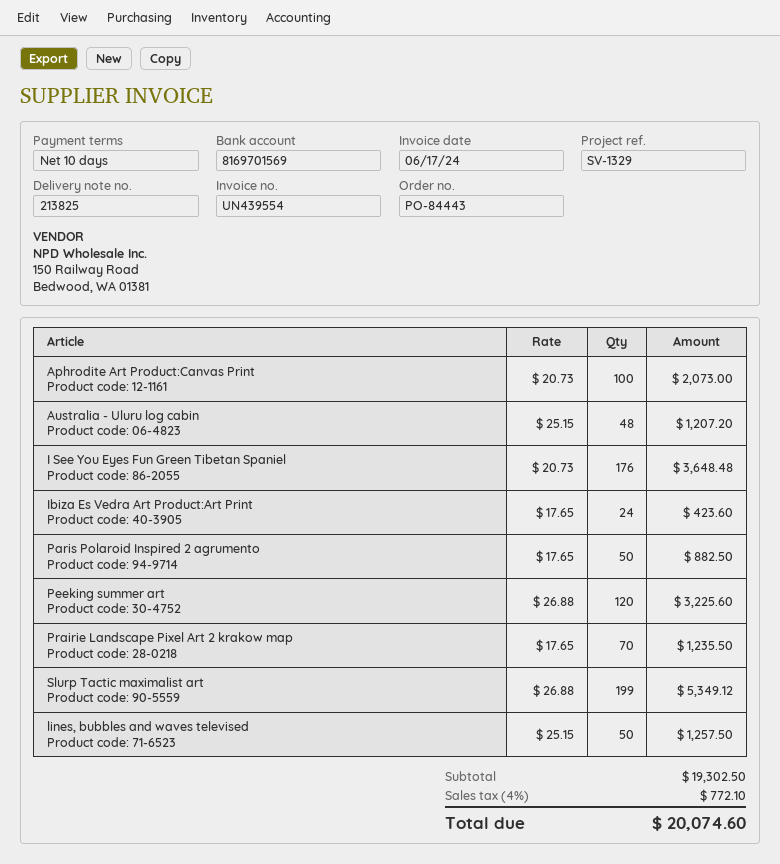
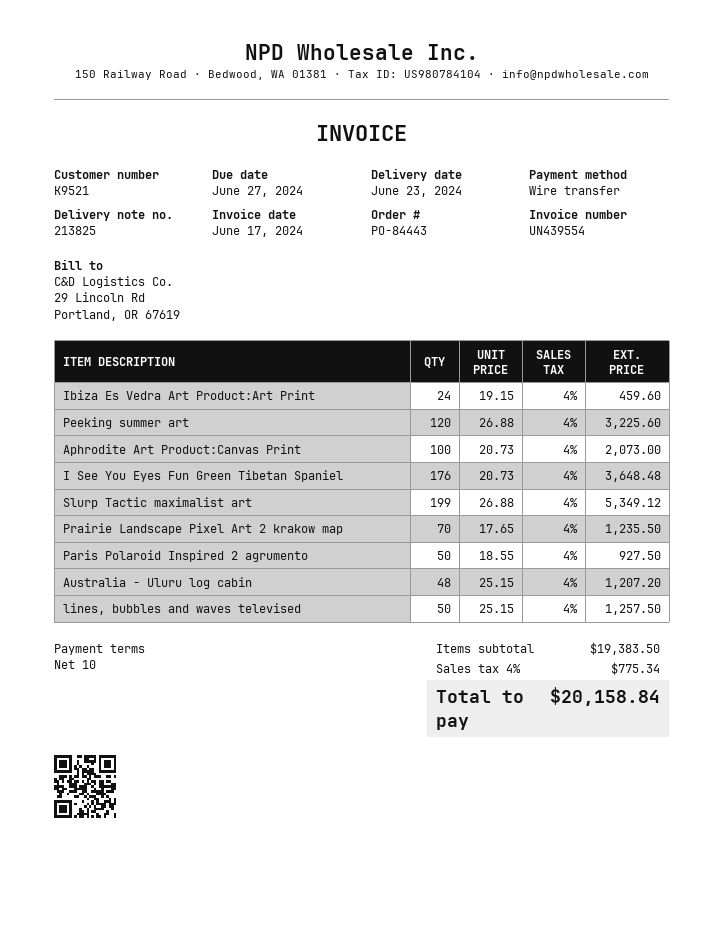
Ibiza Es Vedra Art Product:Art Print: 24 x 17.65 = 423.60 -> 24 x 19.15 = 459.60
Paris Polaroid Inspired 2 agrumento: 50 x 17.65 = 882.50 -> 50 x 18.55 = 927.50
subtotal: 19302.50 -> 19383.50
tax: 4% = 772.10 -> 4% = 775.34
total: 20074.60 -> 20158.84

